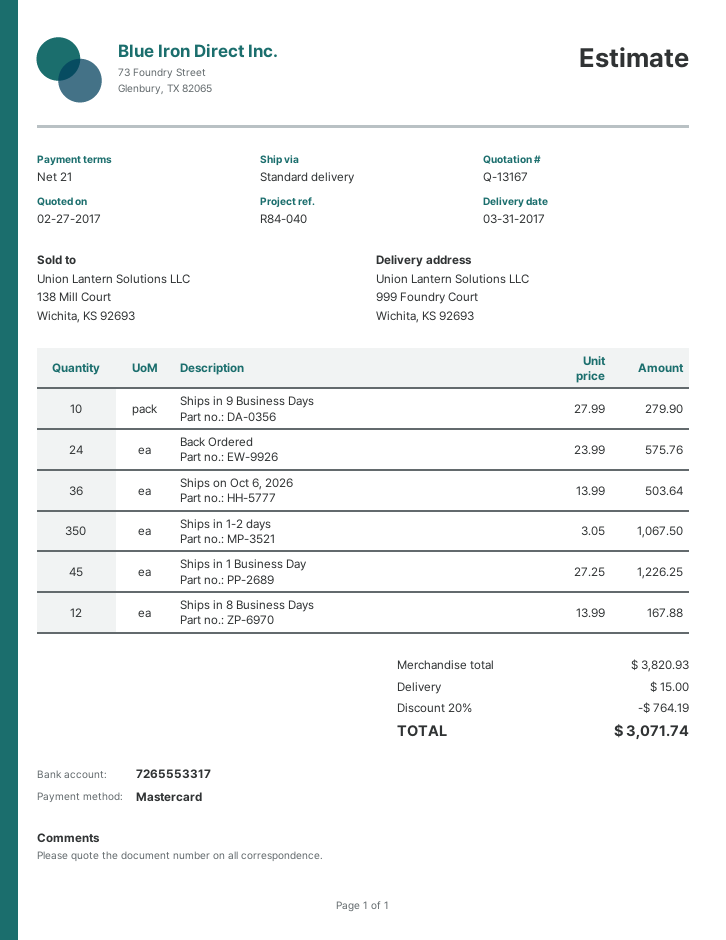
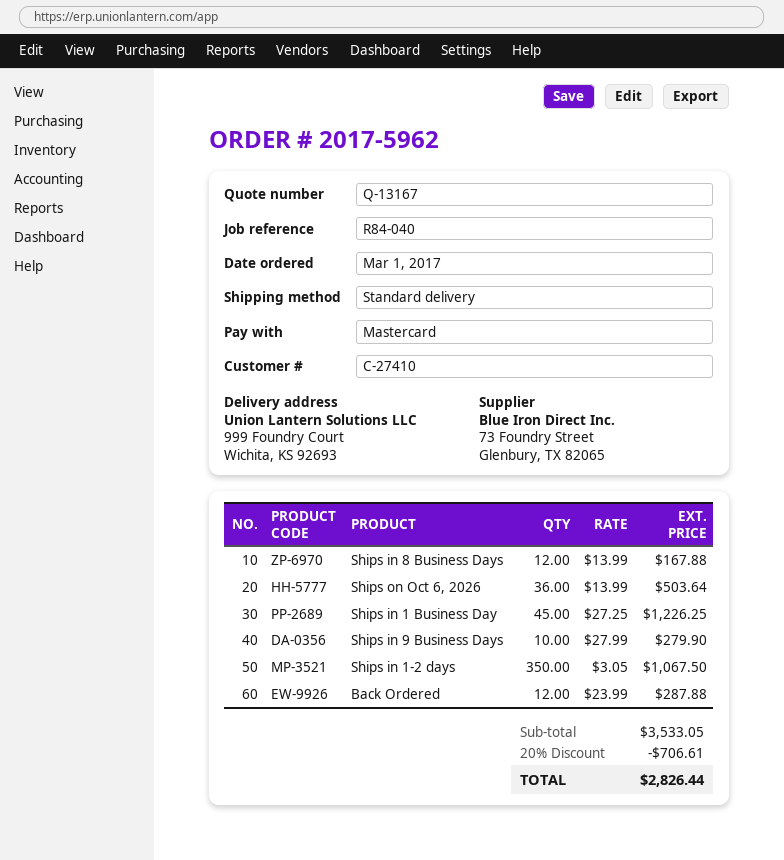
Back Ordered: 24 x 23.99 = 575.76 -> 12 x 23.99 = 287.88
subtotal: 3820.93 -> 3533.05
discount: 20% = 764.19 -> 20% = 706.61
shipping: 15.00 -> none
total: 3071.74 -> 2826.44

